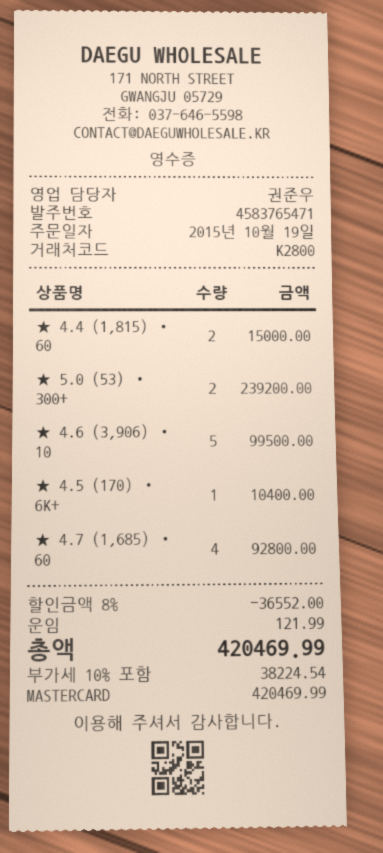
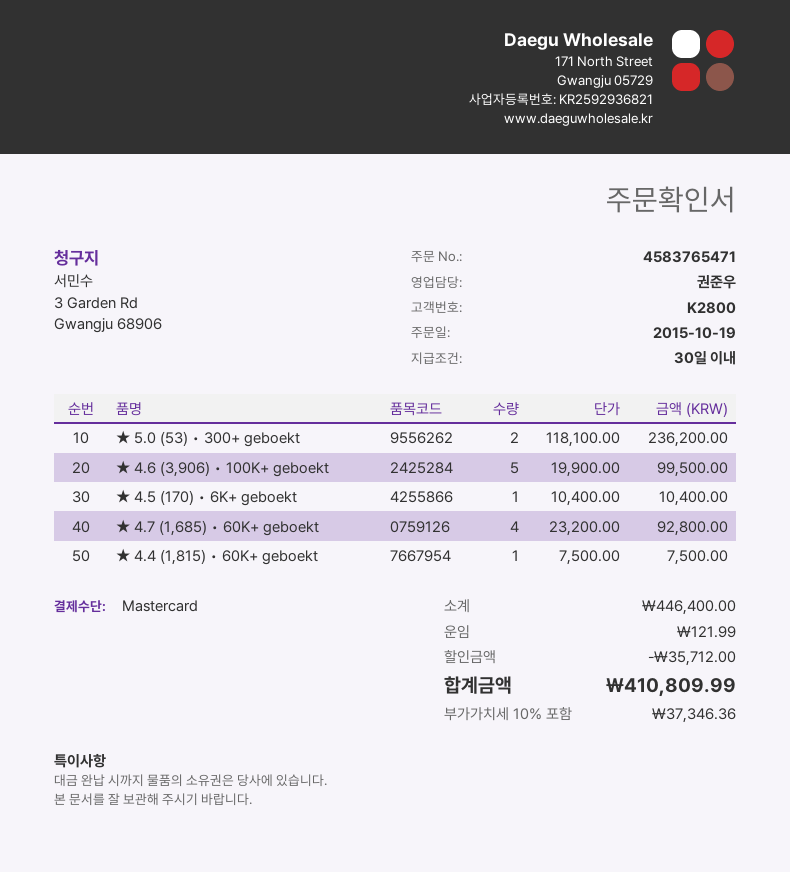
★ 4.4 (1,815) • 60: 2 for 15000.00 -> 1 for 7500.00
★ 5.0 (53) • 300+: 2 for 239200.00 -> 2 for 236200.00
discount: 36552.00 -> 35712.00
tax: 10% = 38224.54 -> 10% = 37346.36
total: 420469.99 -> 410809.99

